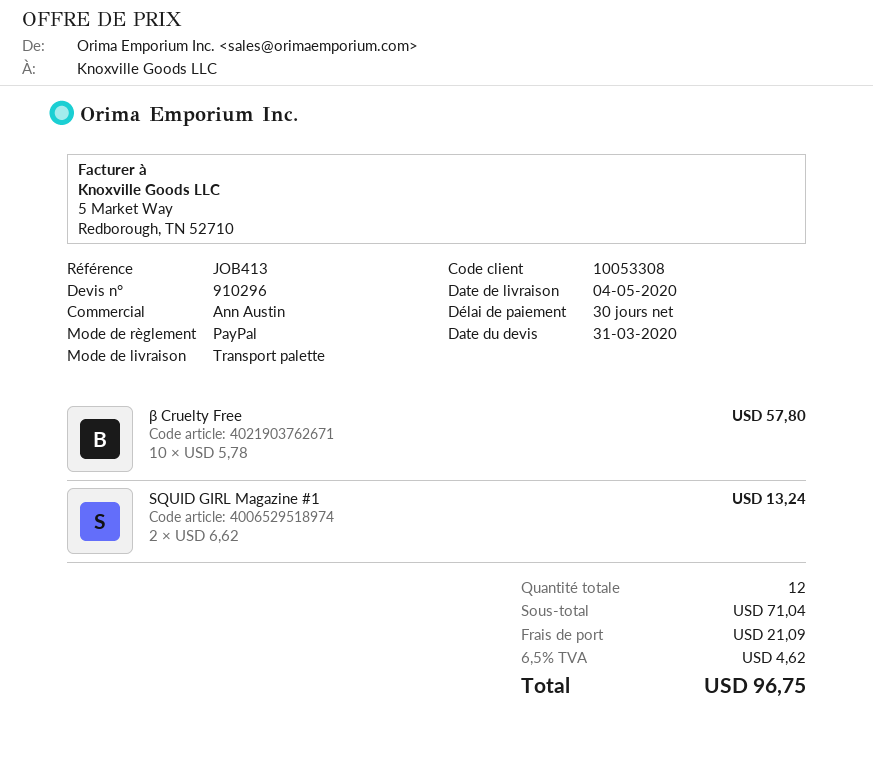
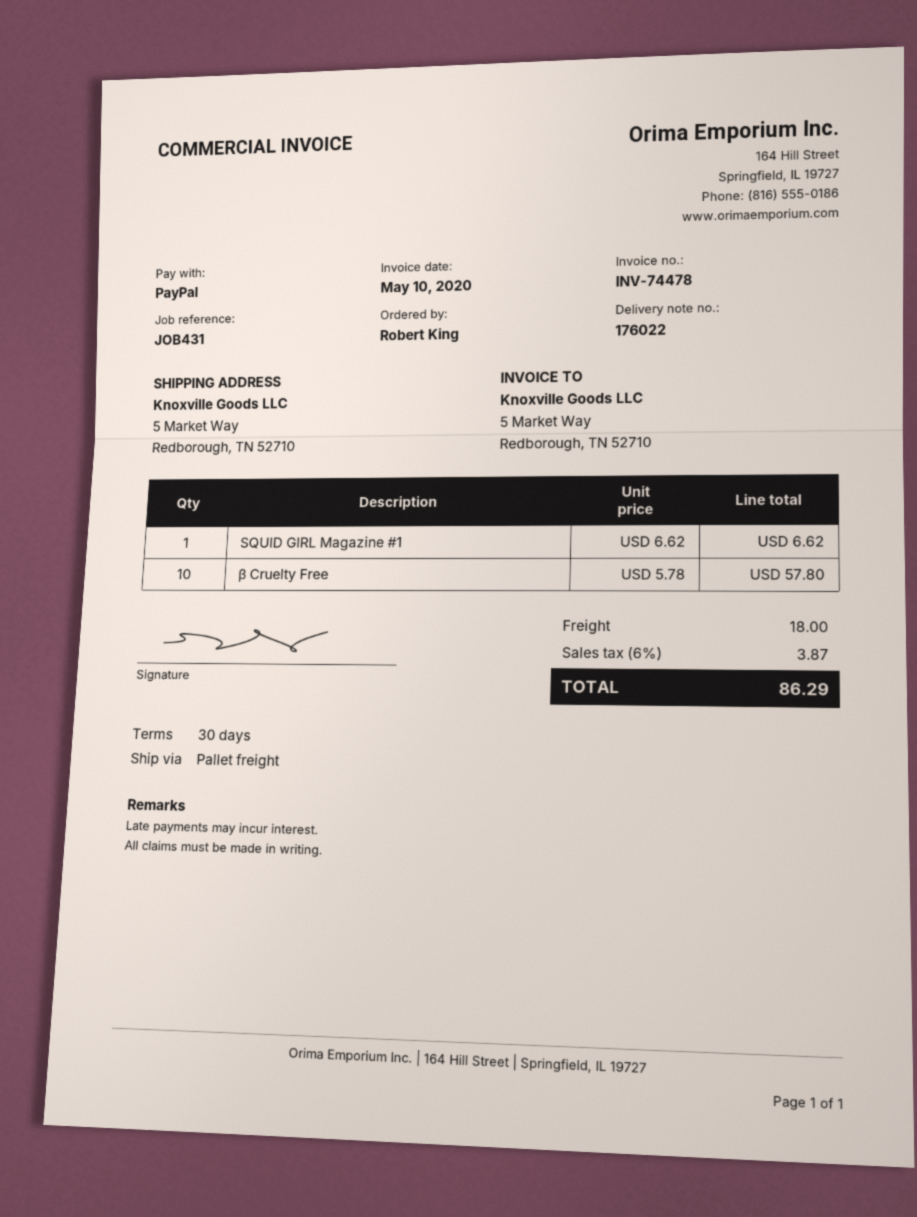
reference: JOB413 -> JOB431
SQUID GIRL Magazine #1: 2 x 6.62 = 13.24 -> 1 x 6.62 = 6.62
shipping: 21.09 -> 18.00
tax: 6.5% = 4.62 -> 6% = 3.87
total: 96.75 -> 86.29

